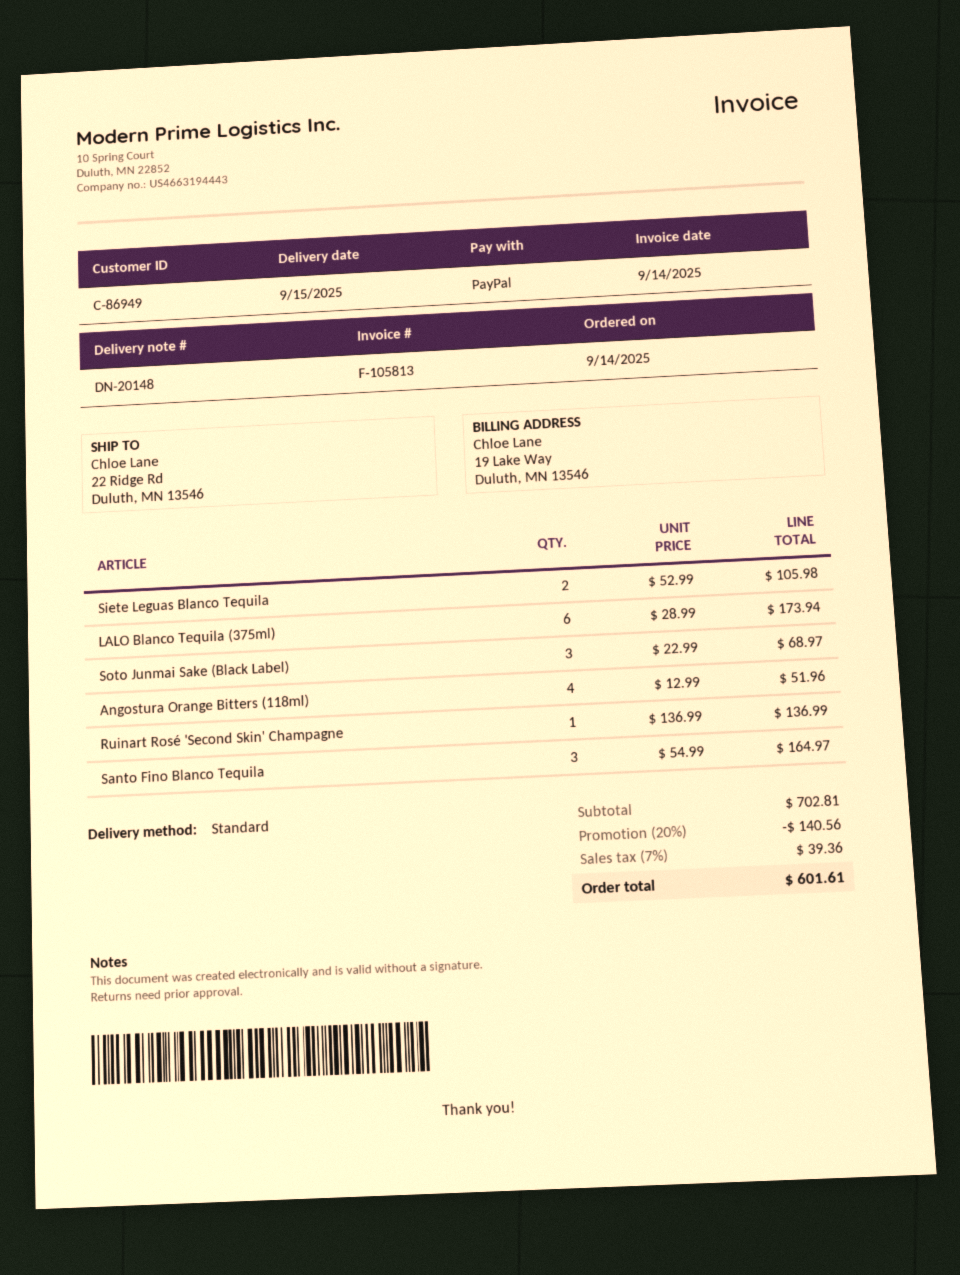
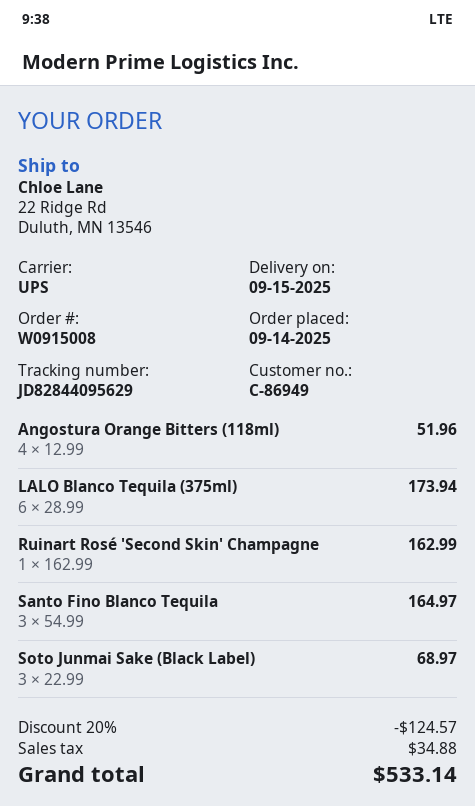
shipping method: standard -> UPS
Siete Leguas Blanco Tequila: 2 x 52.99 = 105.98 -> none
Ruinart Rosé 'Second Skin' Champagne: 1 x 136.99 = 136.99 -> 1 x 162.99 = 162.99
discount: 20% = 140.56 -> 20% = 124.57
tax: 39.36 -> 34.88
total: 601.61 -> 533.14

